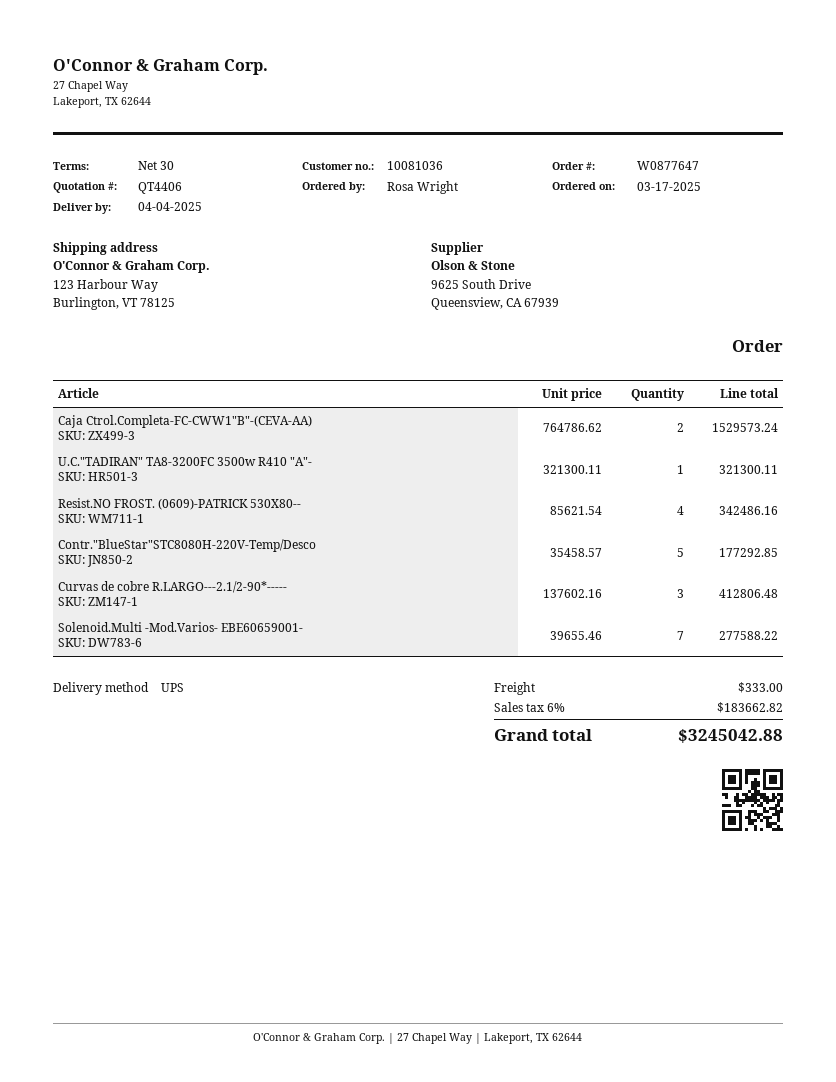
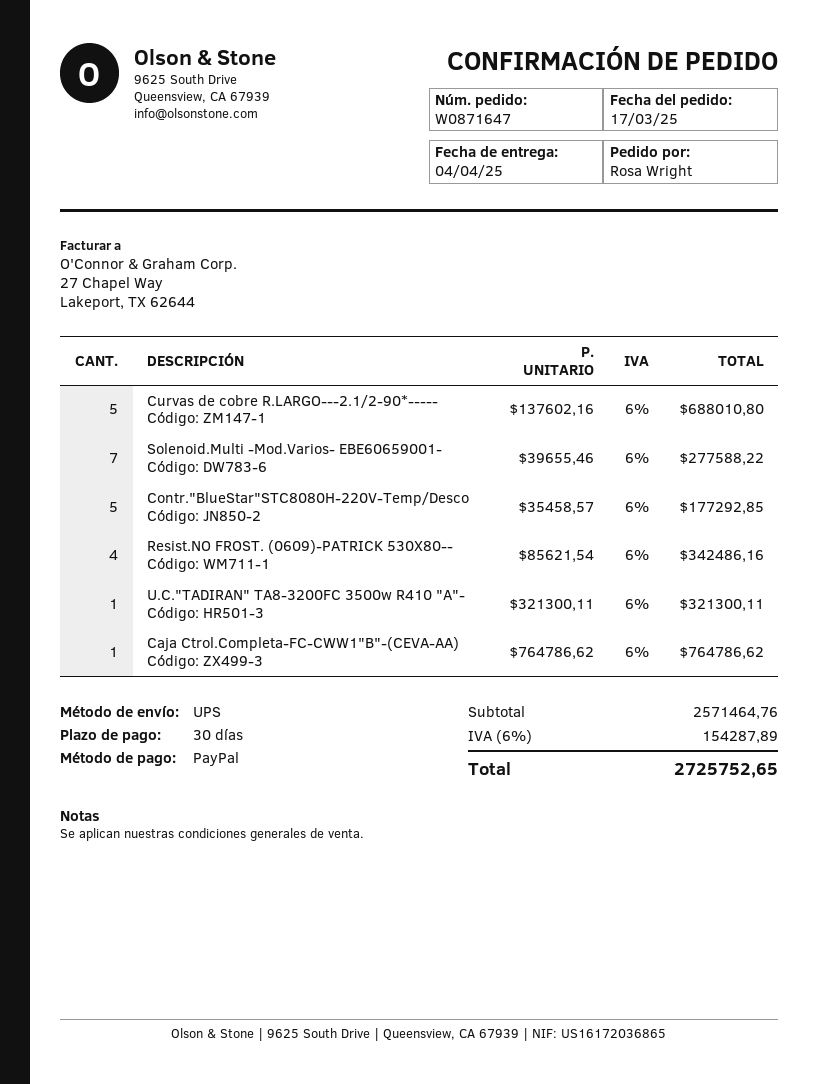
order number: W0877647 -> W0871647
Caja Ctrol.Completa-FC-CWW1"B"-(CEVA-AA): 2 x 764786.62 = 1529573.24 -> 1 x 764786.62 = 764786.62
Curvas de cobre R.LARGO---2.1/2-90*-----: 3 x 137602.16 = 412806.48 -> 5 x 137602.16 = 688010.80
shipping: 333.00 -> none
tax: 6% = 183662.82 -> 6% = 154287.89
total: 3245042.88 -> 2725752.65

